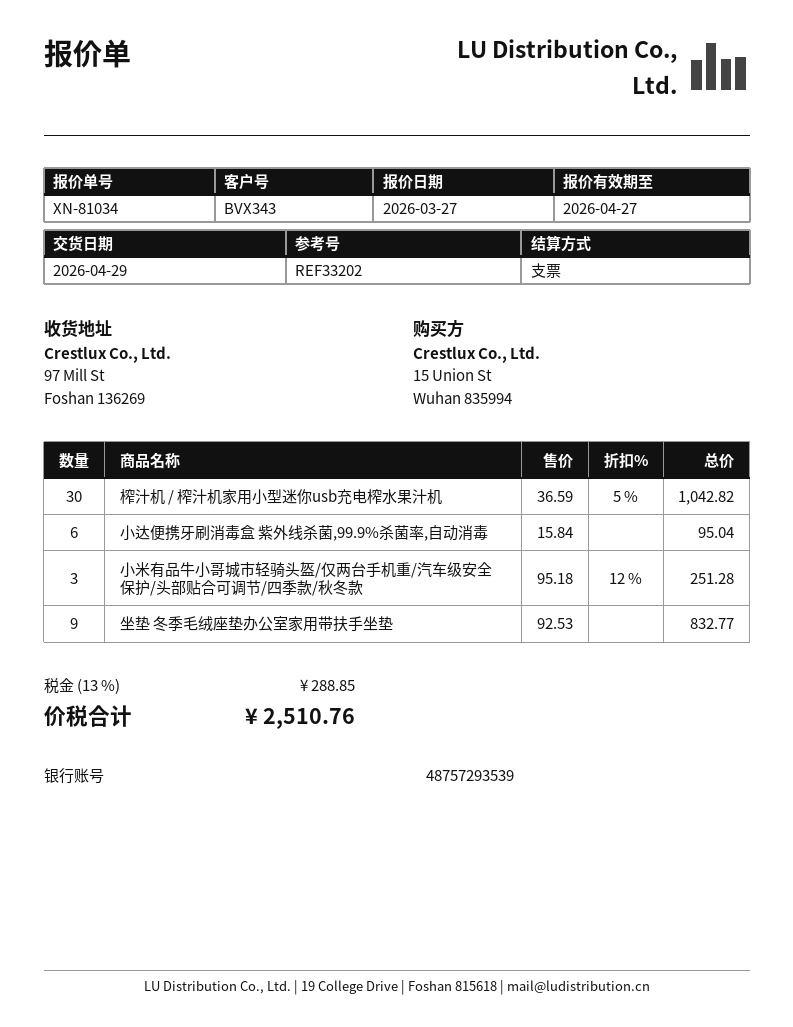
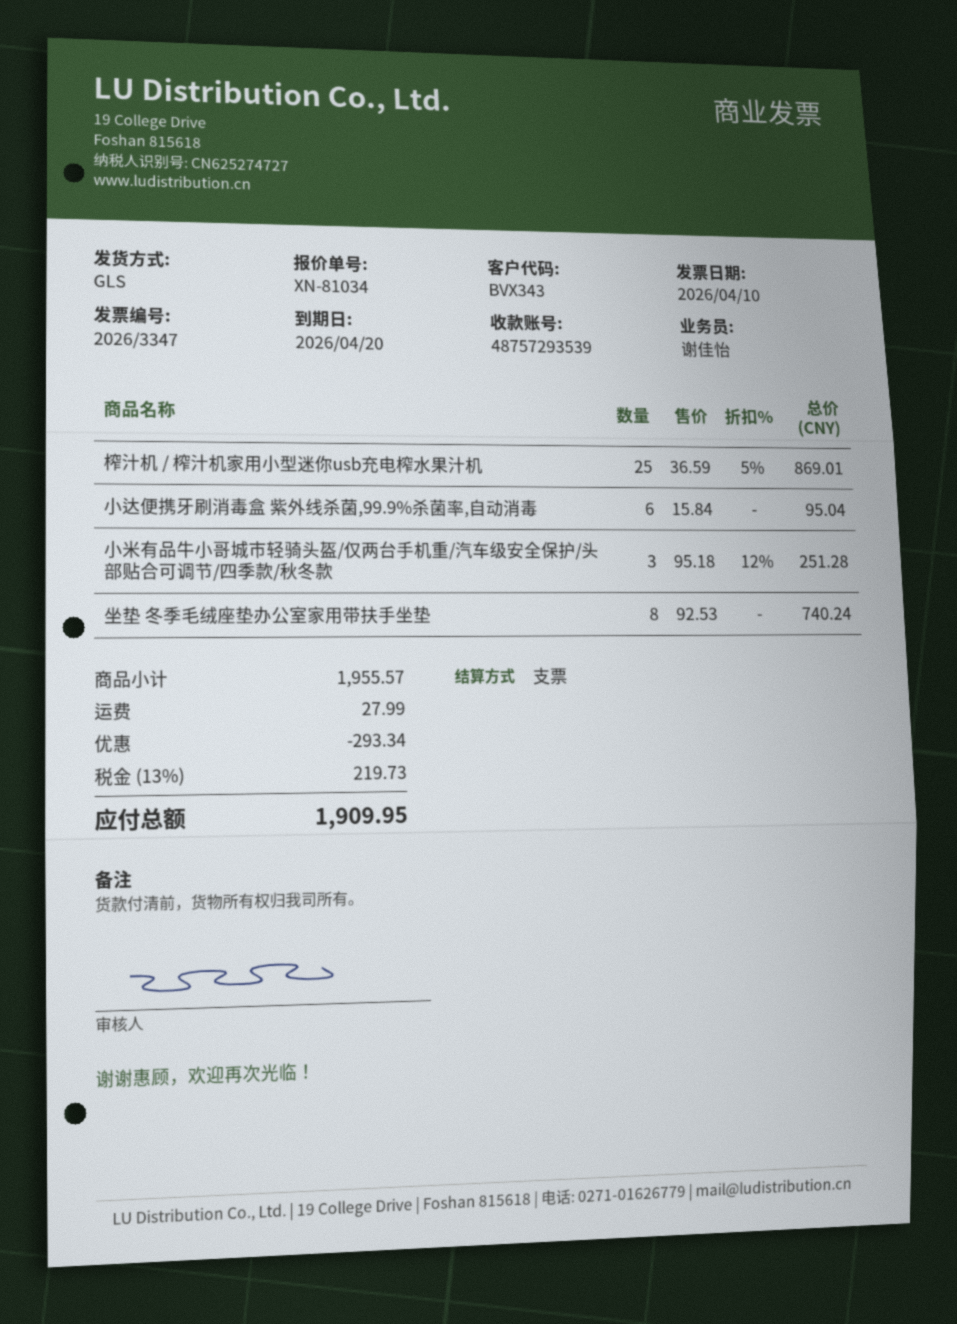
榨汁机 / 榨汁机家用小型迷你usb充电榨水果汁机: 30 x 36.59 - 5% = 1042.82 -> 25 x 36.59 - 5% = 869.01
坐垫 冬季毛绒座垫办公室家用带扶手坐垫: 9 x 92.53 = 832.77 -> 8 x 92.53 = 740.24
discount: none -> 293.34
shipping: none -> 27.99
tax: 13% = 288.85 -> 13% = 219.73
total: 2510.76 -> 1909.95

